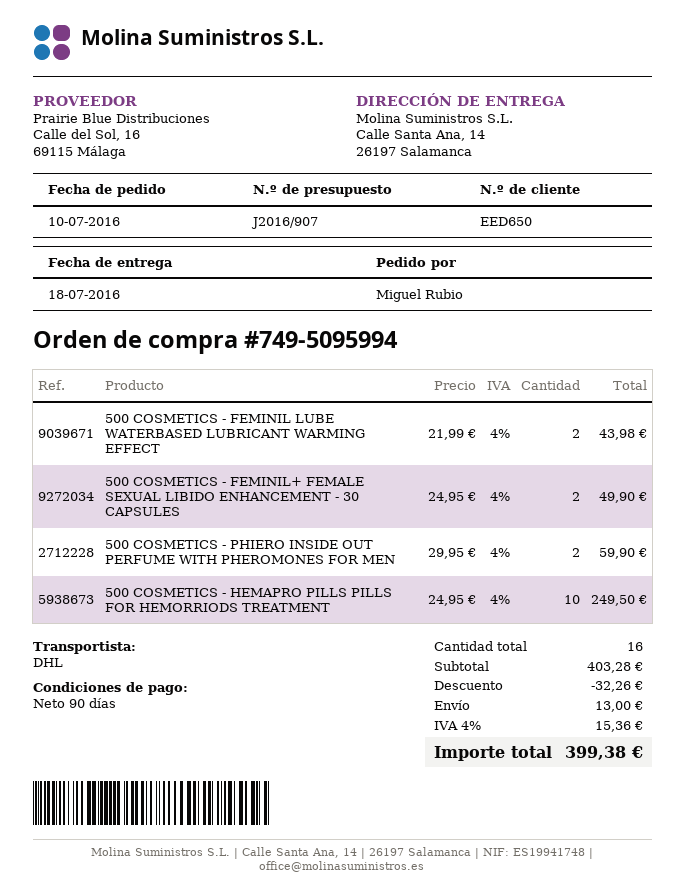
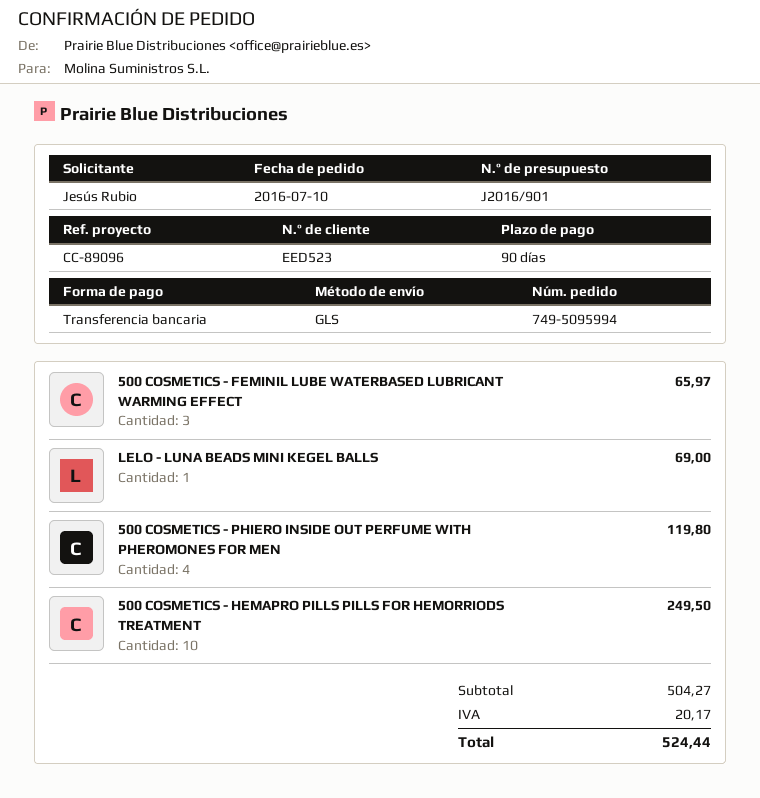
quote number: J2016/907 -> J2016/901
customer number: EED650 -> EED523
ordered by: Miguel Rubio -> Jesús Rubio
shipping method: DHL -> GLS
500 COSMETICS - FEMINIL LUBE WATERBASED LUBRICANT WARMING EFFECT: 2 for 43.98 -> 3 for 65.97
500 COSMETICS - FEMINIL+ FEMALE SEXUAL LIBIDO ENHANCEMENT - 30 CAPSULES: 2 for 49.90 -> none
500 COSMETICS - PHIERO INSIDE OUT PERFUME WITH PHEROMONES FOR MEN: 2 for 59.90 -> 4 for 119.80
LELO - LUNA BEADS MINI KEGEL BALLS: none -> 1 for 69.00
subtotal: 403.28 -> 504.27
discount: 32.26 -> none
shipping: 13.00 -> none
tax: 15.36 -> 20.17
total: 399.38 -> 524.44

